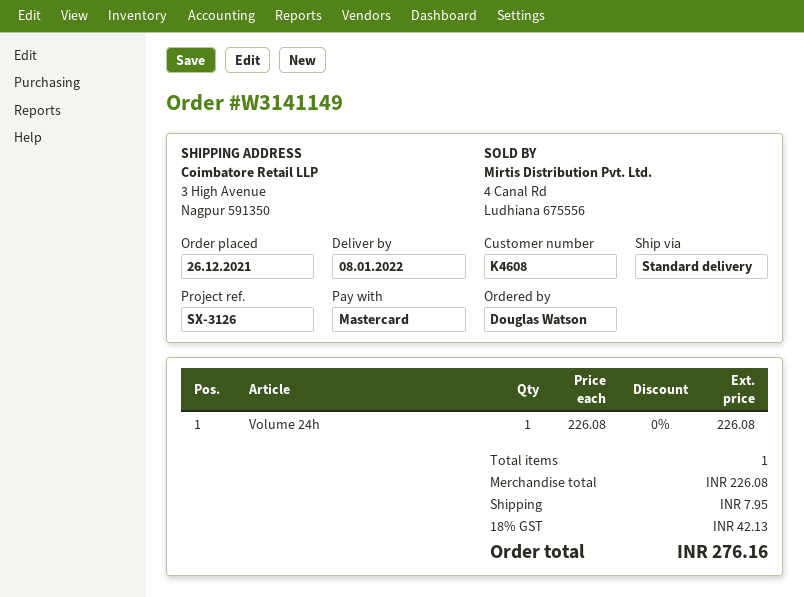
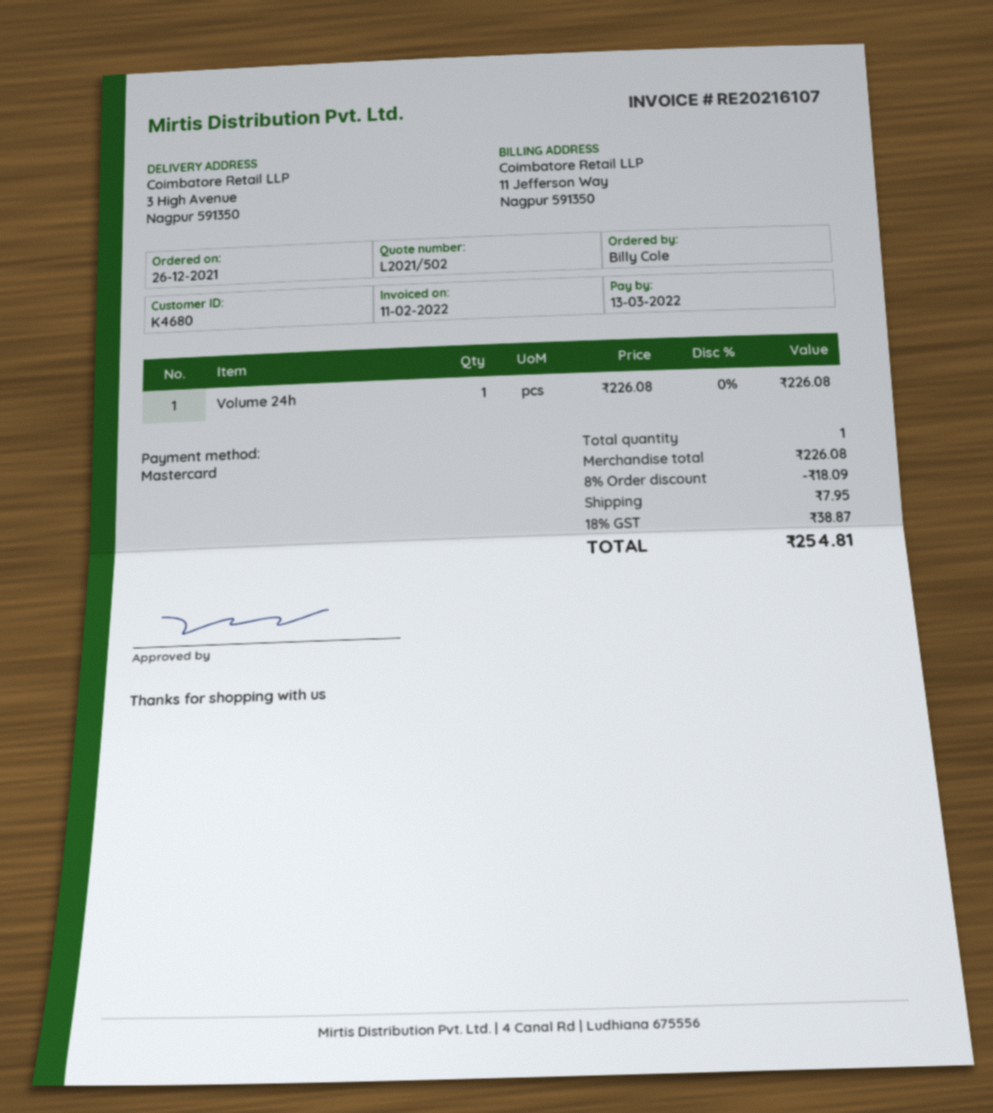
customer number: K4608 -> K4680
ordered by: Douglas Watson -> Billy Cole
discount: none -> 8% = 18.09
tax: 18% = 42.13 -> 18% = 38.87
total: 276.16 -> 254.81

